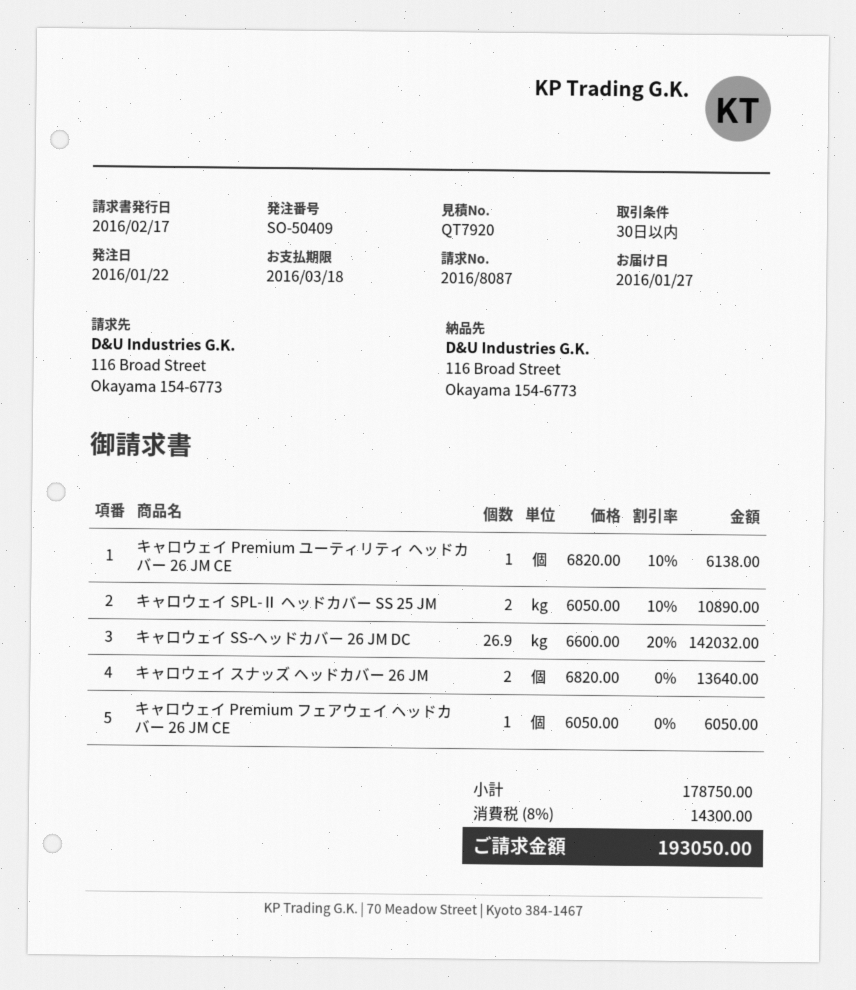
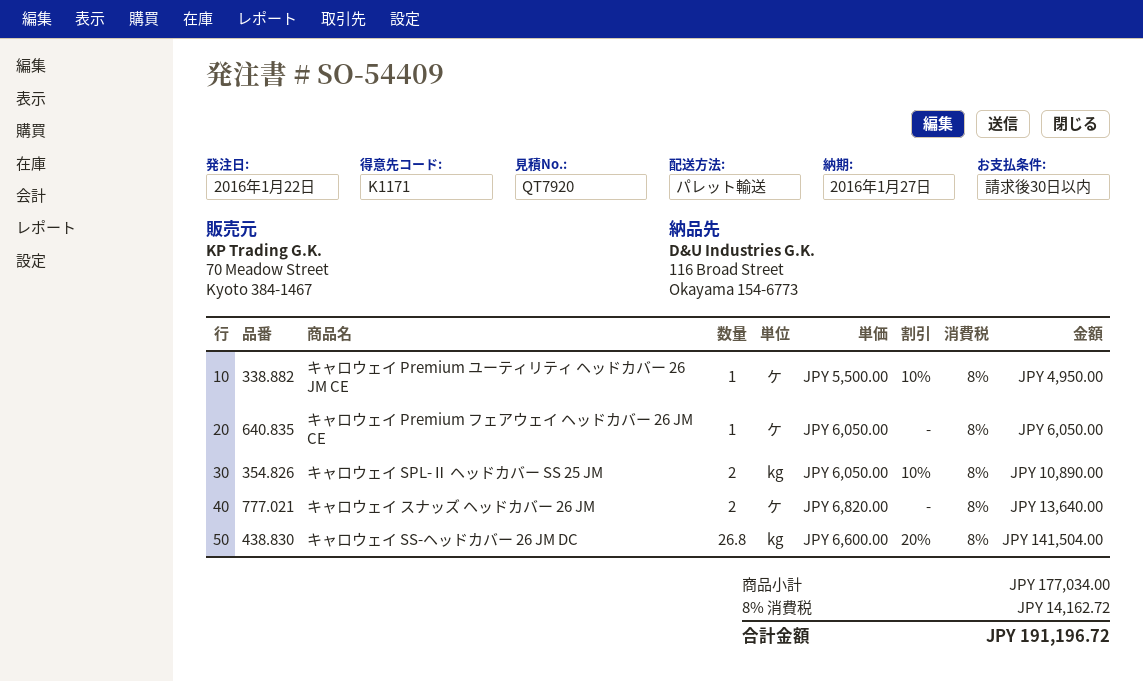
order number: SO-50409 -> SO-54409
キャロウェイ Premium ユーティリティ ヘッドカバー 26 JM CE: 1 x 6820.00 - 10% = 6138.00 -> 1 x 5500.00 - 10% = 4950.00
キャロウェイ SS-ヘッドカバー 26 JM DC: 26.9 x 6600.00 - 20% = 142032.00 -> 26.8 x 6600.00 - 20% = 141504.00
subtotal: 178750.00 -> 177034.00
tax: 8% = 14300.00 -> 8% = 14162.72
total: 193050.00 -> 191196.72

